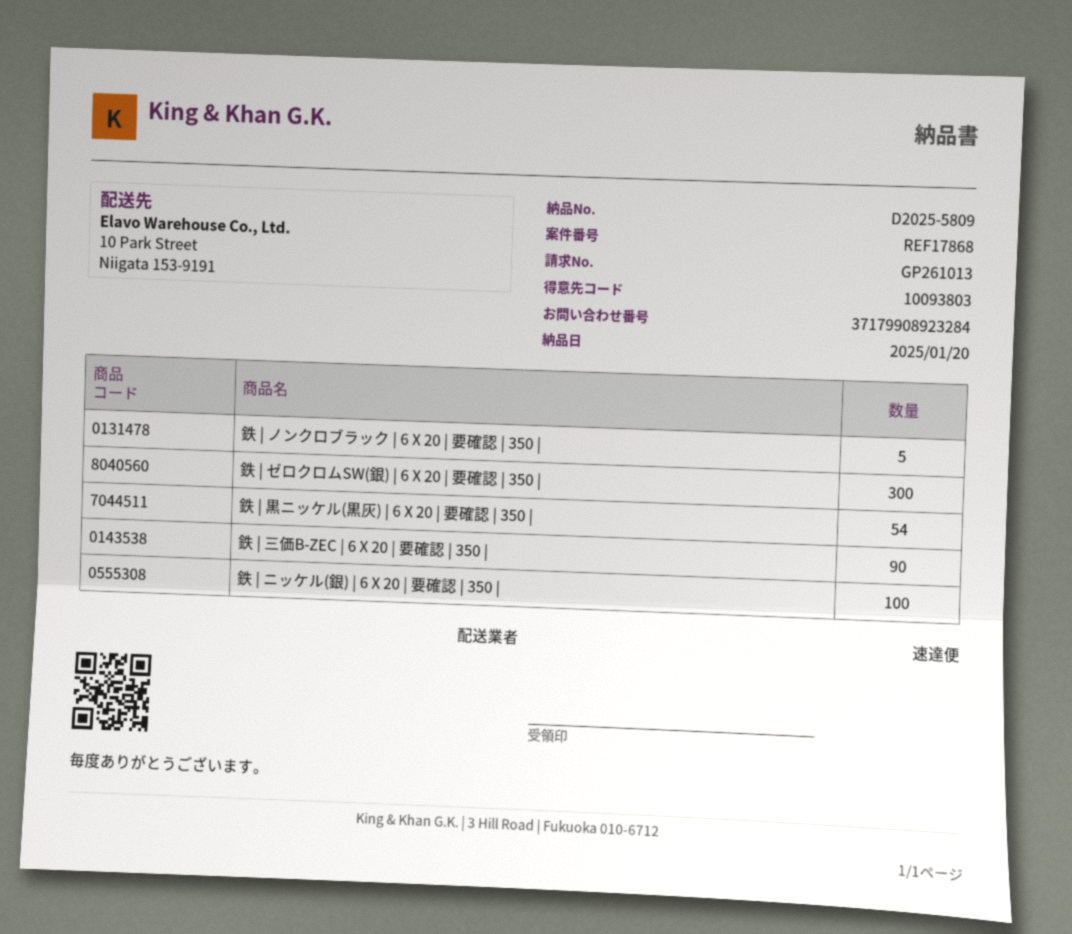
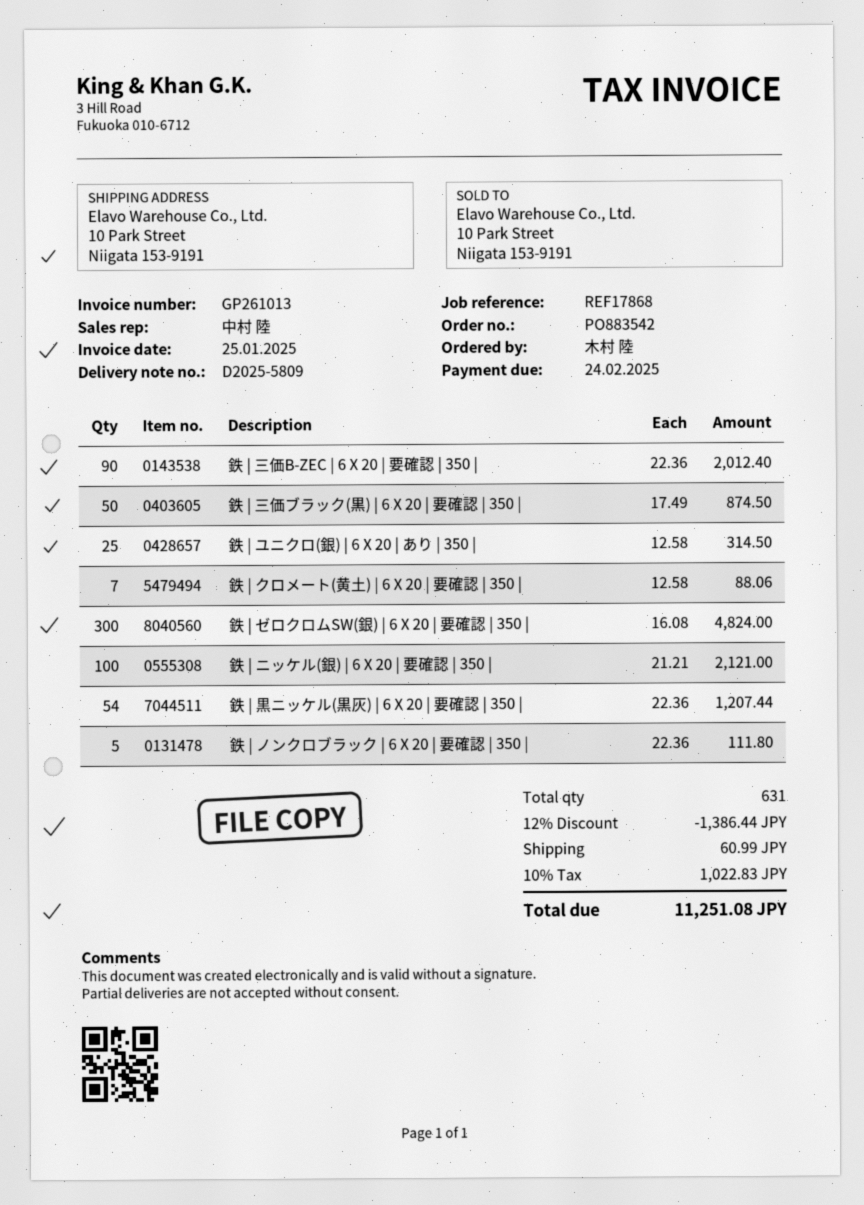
鉄 | 三価ブラック(黒) | 6 X 20 | 要確認 | 350 |: none -> 50
鉄 | ユニクロ(銀) | 6 X 20 | あり | 350 |: none -> 25
鉄 | クロメート(黄土) | 6 X 20 | 要確認 | 350 |: none -> 7

